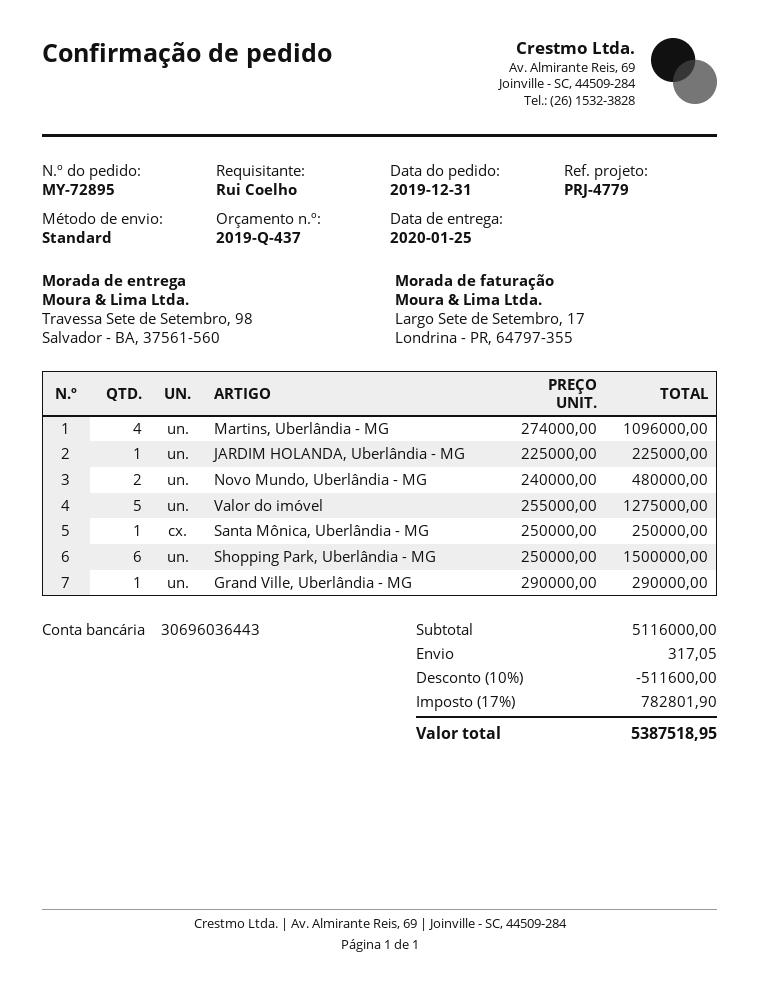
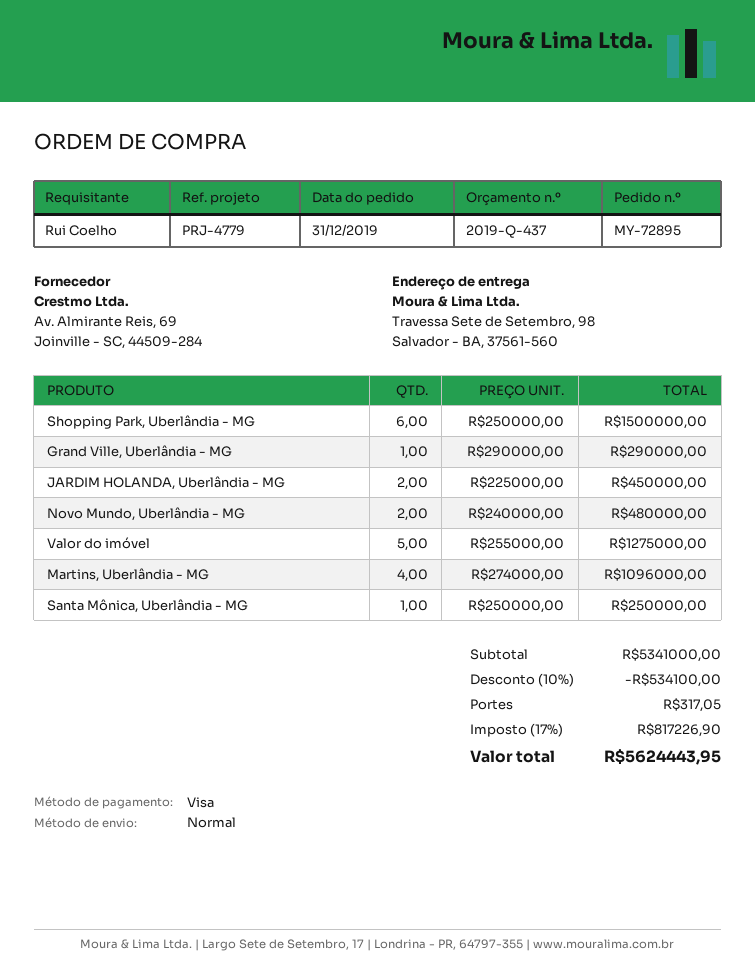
JARDIM HOLANDA, Uberlândia - MG: 1 x 225000.00 = 225000.00 -> 2 x 225000.00 = 450000.00
subtotal: 5116000.00 -> 5341000.00
discount: 10% = 511600.00 -> 10% = 534100.00
tax: 17% = 782801.90 -> 17% = 817226.90
total: 5387518.95 -> 5624443.95

